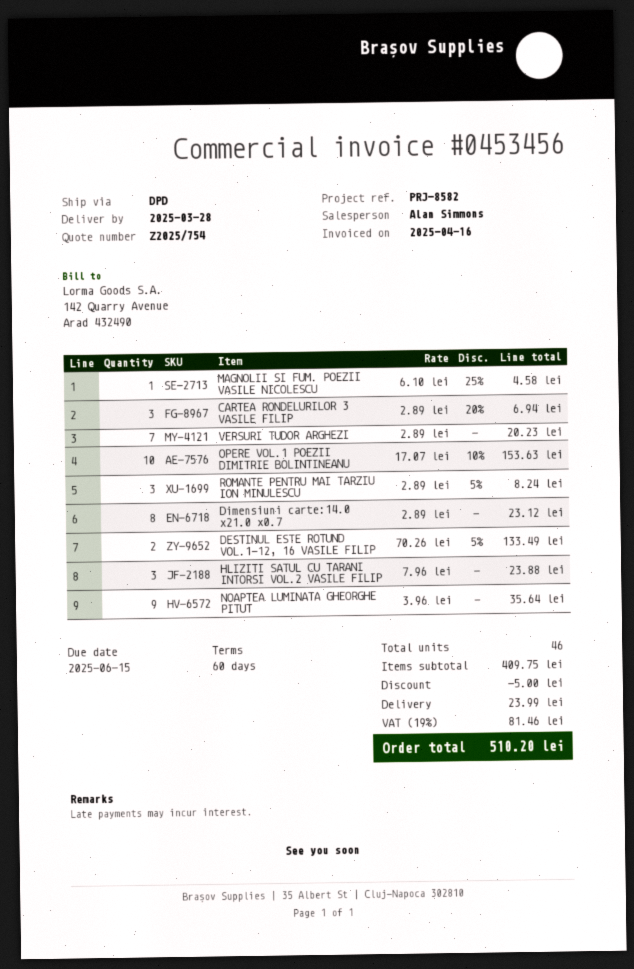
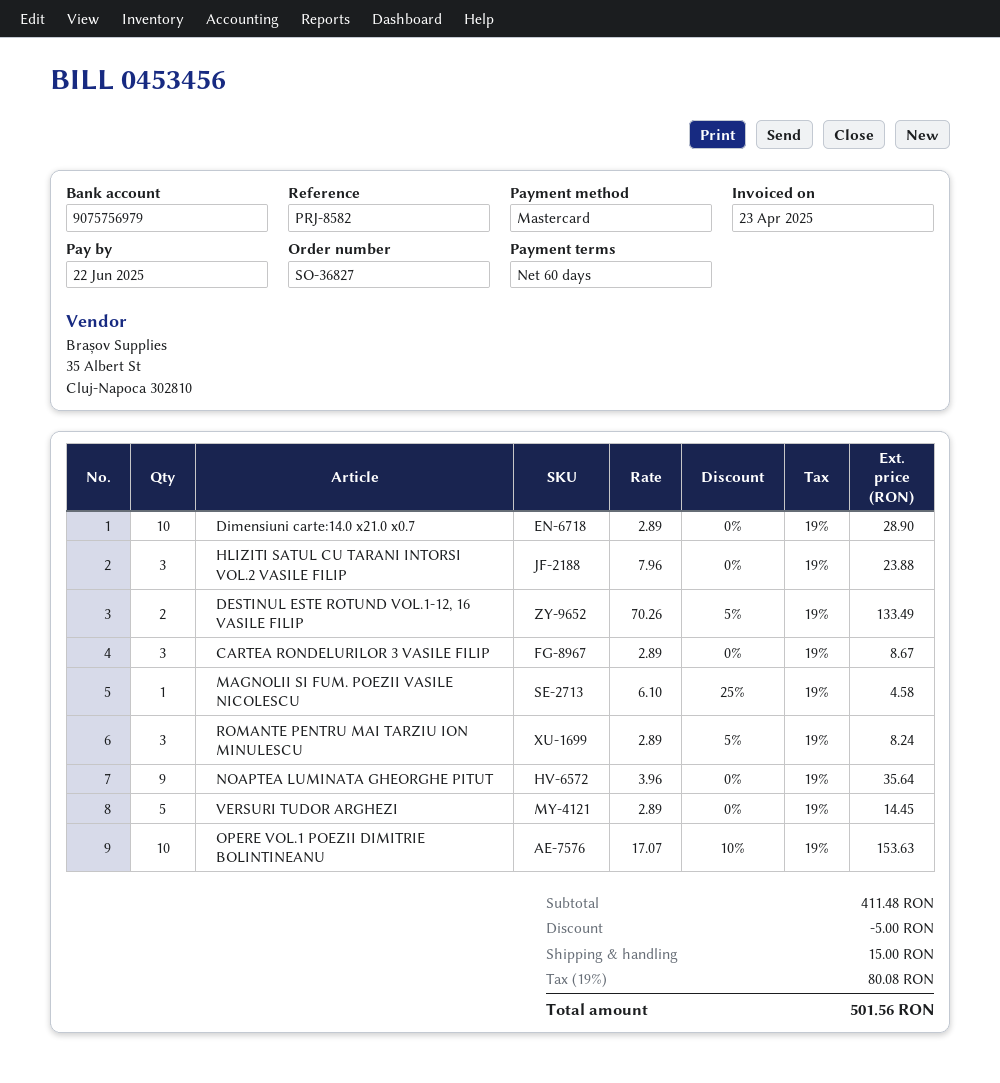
invoice date: 2025-04-16 -> 2025-04-23
due date: 2025-06-15 -> 2025-06-22
CARTEA RONDELURILOR 3 VASILE FILIP: 3 x 2.89 - 20% = 6.94 -> 3 x 2.89 = 8.67
VERSURI TUDOR ARGHEZI: 7 x 2.89 = 20.23 -> 5 x 2.89 = 14.45
Dimensiuni carte:14.0 x21.0 x0.7: 8 x 2.89 = 23.12 -> 10 x 2.89 = 28.90
subtotal: 409.75 -> 411.48
shipping: 23.99 -> 15.00
tax: 19% = 81.46 -> 19% = 80.08
total: 510.20 -> 501.56

